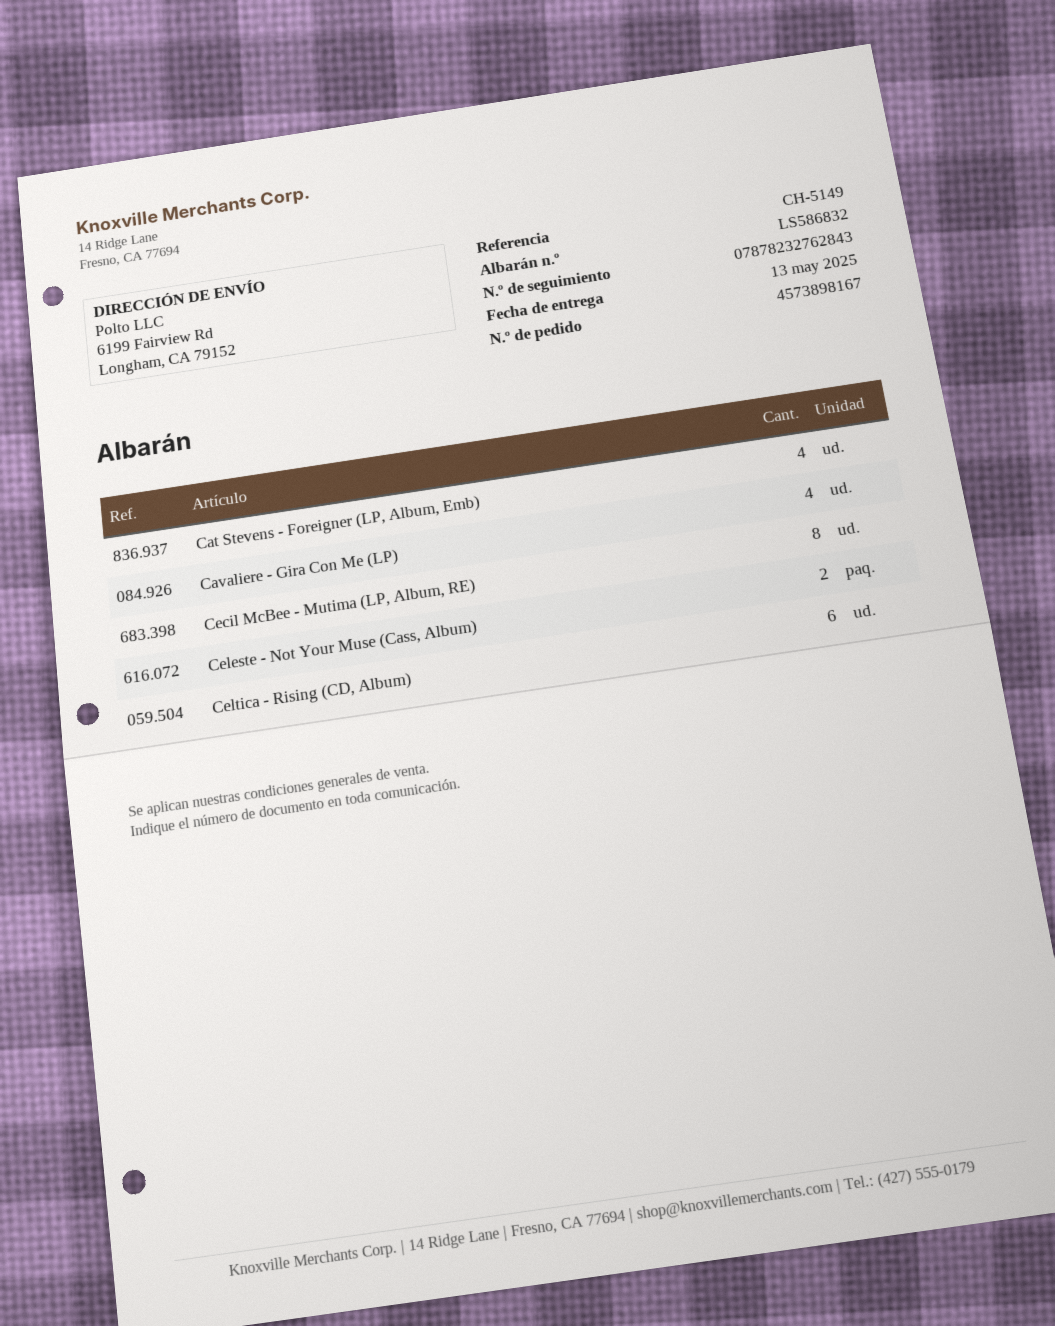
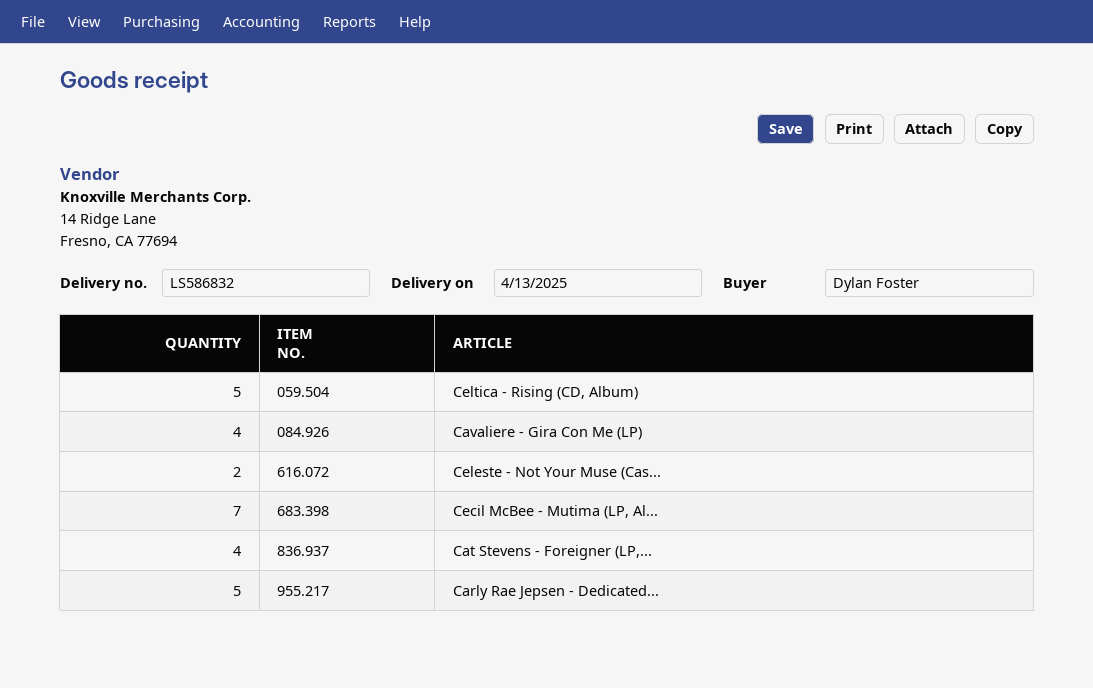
delivery date: 2025-05-13 -> 2025-04-13
Cecil McBee - Mutima (LP, Album, RE): 8 -> 7
Celtica - Rising (CD, Album): 6 -> 5
Carly Rae Jepsen - Dedicated...: none -> 5

